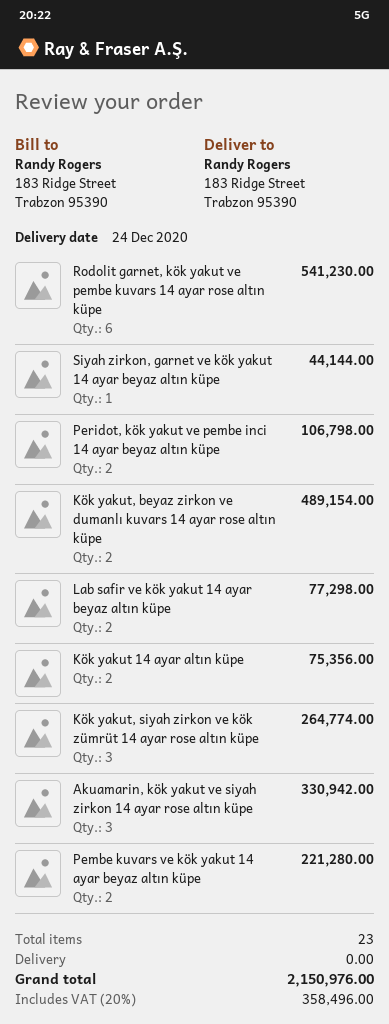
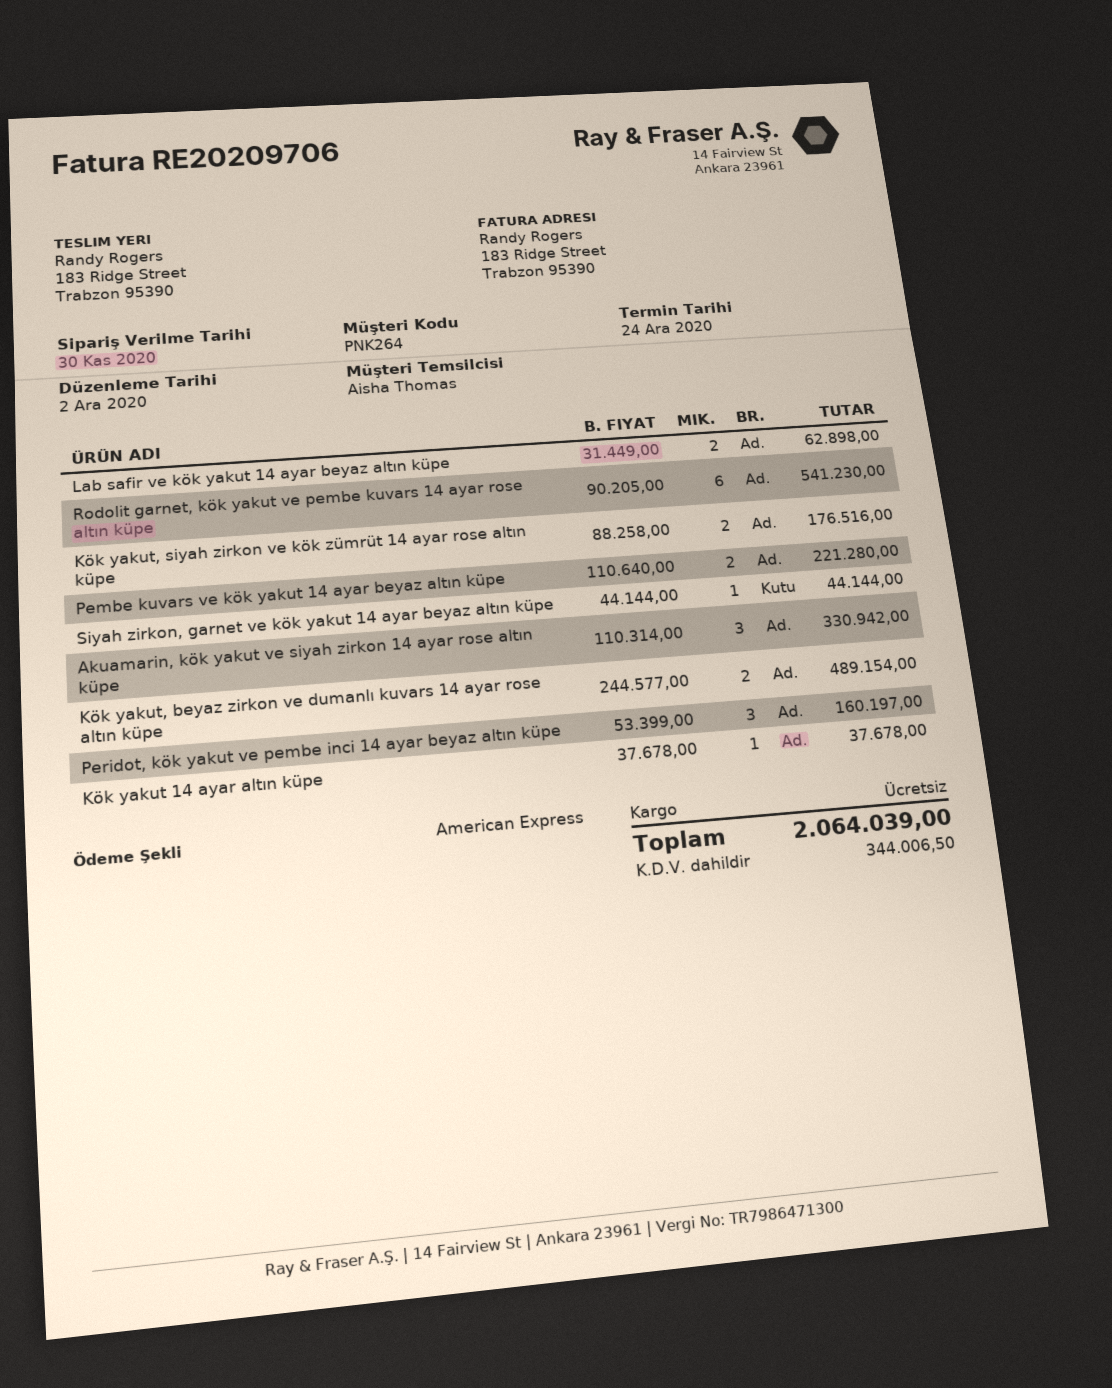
Peridot, kök yakut ve pembe inci 14 ayar beyaz altın küpe: 2 for 106798.00 -> 3 for 160197.00
Lab safir ve kök yakut 14 ayar beyaz altın küpe: 2 for 77298.00 -> 2 for 62898.00
Kök yakut 14 ayar altın küpe: 2 for 75356.00 -> 1 for 37678.00
Kök yakut, siyah zirkon ve kök zümrüt 14 ayar rose altın küpe: 3 for 264774.00 -> 2 for 176516.00
tax: 358496.00 -> 344006.50
total: 2150976.00 -> 2064039.00

